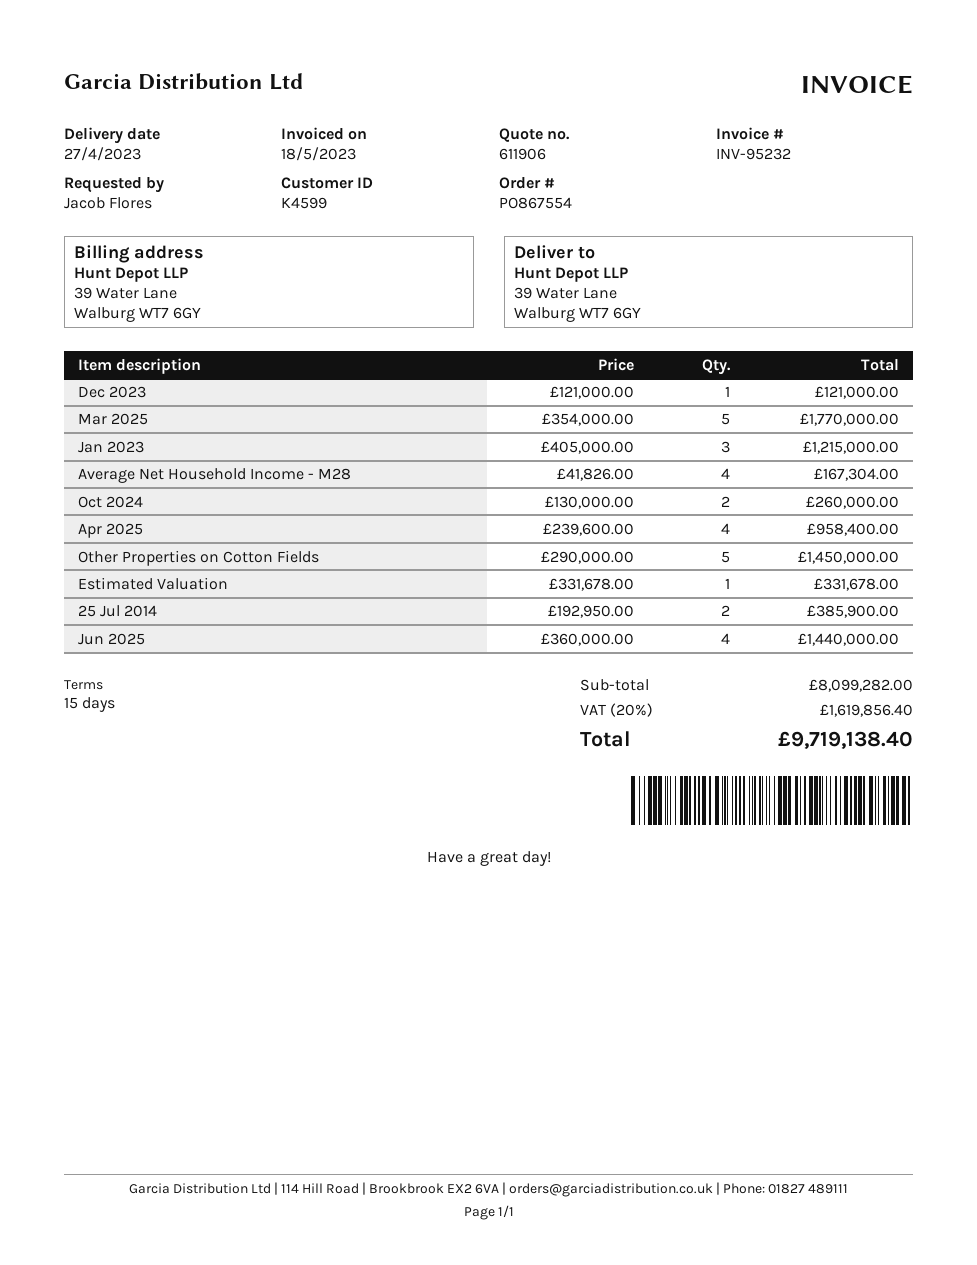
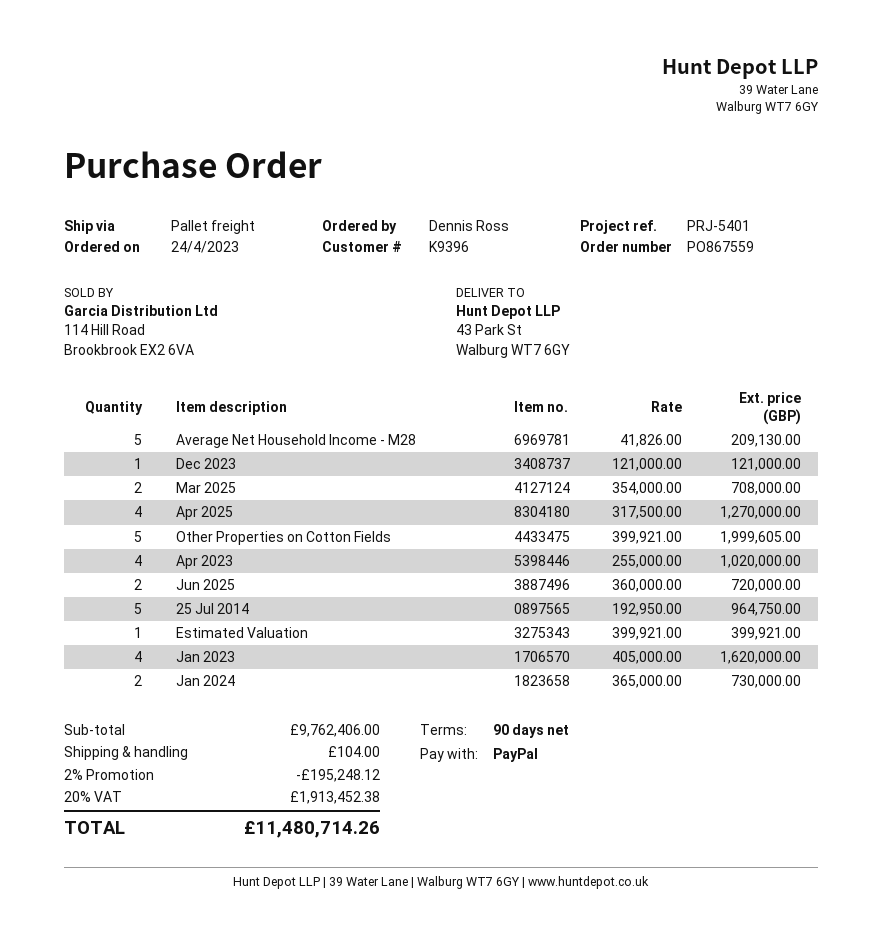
order number: PO867554 -> PO867559
payment terms: 15 days -> 90 days
customer number: K4599 -> K9396
ordered by: Jacob Flores -> Dennis Ross
ship to: 39 Water Lane, Walburg WT7 6GY -> 43 Park St, Walburg WT7 6GY
Mar 2025: 5 x 354000.00 = 1770000.00 -> 2 x 354000.00 = 708000.00
Jan 2023: 3 x 405000.00 = 1215000.00 -> 4 x 405000.00 = 1620000.00
Average Net Household Income - M28: 4 x 41826.00 = 167304.00 -> 5 x 41826.00 = 209130.00
Oct 2024: 2 x 130000.00 = 260000.00 -> none
Apr 2025: 4 x 239600.00 = 958400.00 -> 4 x 317500.00 = 1270000.00
Other Properties on Cotton Fields: 5 x 290000.00 = 1450000.00 -> 5 x 399921.00 = 1999605.00
Estimated Valuation: 1 x 331678.00 = 331678.00 -> 1 x 399921.00 = 399921.00
25 Jul 2014: 2 x 192950.00 = 385900.00 -> 5 x 192950.00 = 964750.00
Jun 2025: 4 x 360000.00 = 1440000.00 -> 2 x 360000.00 = 720000.00
Apr 2023: none -> 4 x 255000.00 = 1020000.00
Jan 2024: none -> 2 x 365000.00 = 730000.00
subtotal: 8099282.00 -> 9762406.00
discount: none -> 2% = 195248.12
shipping: none -> 104.00
tax: 20% = 1619856.40 -> 20% = 1913452.38
total: 9719138.40 -> 11480714.26

